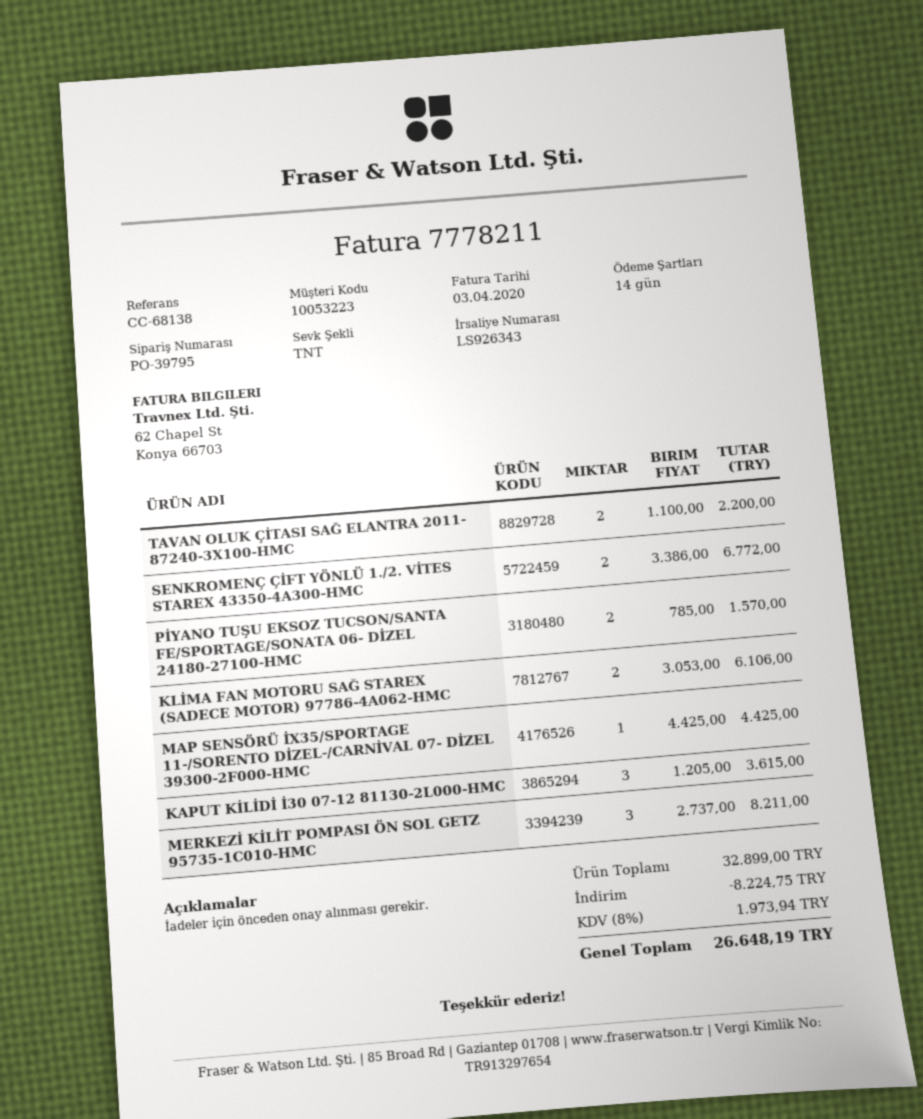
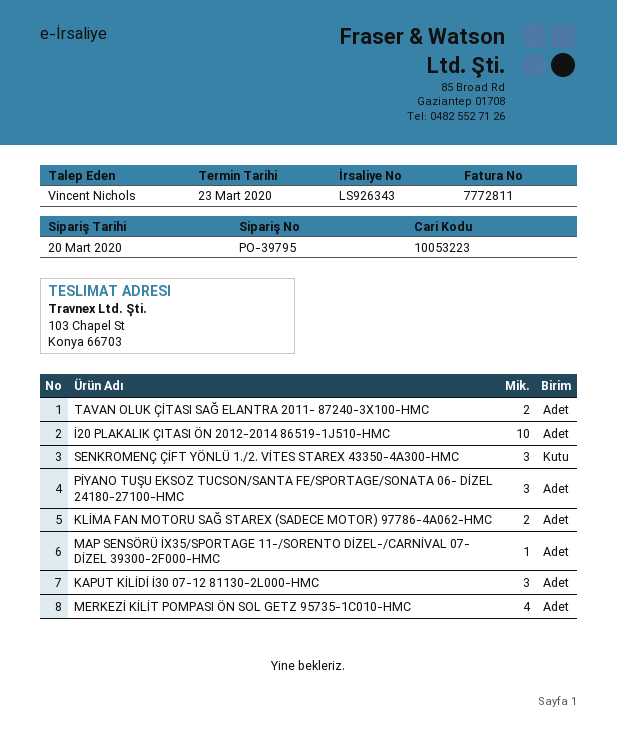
invoice number: 7778211 -> 7772811
SENKROMENÇ ÇİFT YÖNLÜ 1./2. VİTES STAREX 43350-4A300-HMC: 2 -> 3
PİYANO TUŞU EKSOZ TUCSON/SANTA FE/SPORTAGE/SONATA 06- DİZEL 24180-27100-HMC: 2 -> 3
MERKEZİ KİLİT POMPASI ÖN SOL GETZ 95735-1C010-HMC: 3 -> 4
İ20 PLAKALIK ÇITASI ÖN 2012-2014 86519-1J510-HMC: none -> 10

